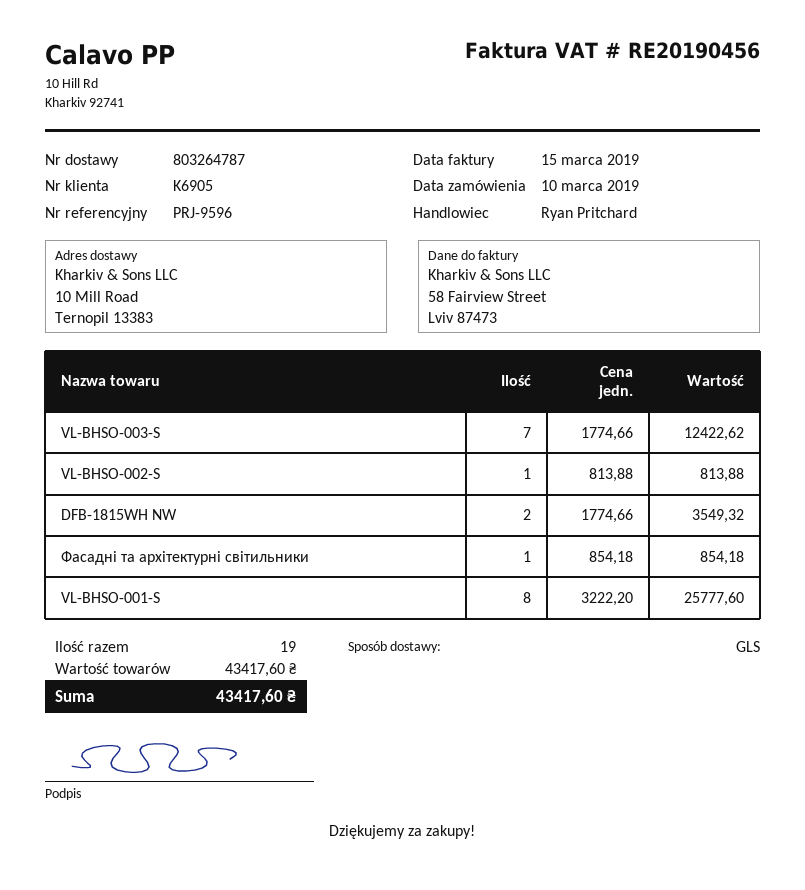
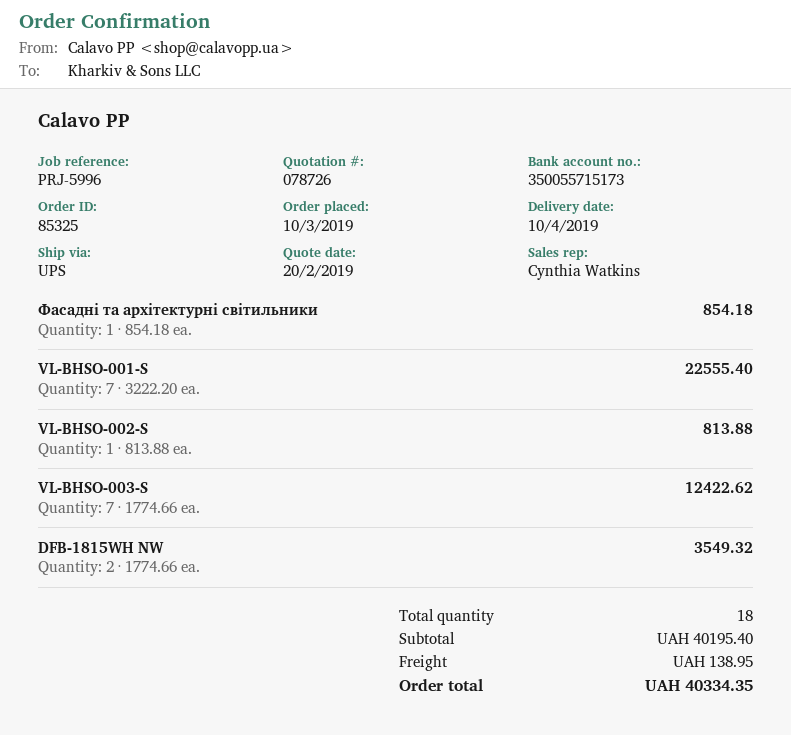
reference: PRJ-9596 -> PRJ-5996
sales rep: Ryan Pritchard -> Cynthia Watkins
shipping method: GLS -> UPS
VL-BHSO-001-S: 8 x 3222.20 = 25777.60 -> 7 x 3222.20 = 22555.40
total quantity: 19 -> 18
subtotal: 43417.60 -> 40195.40
shipping: none -> 138.95
total: 43417.60 -> 40334.35

